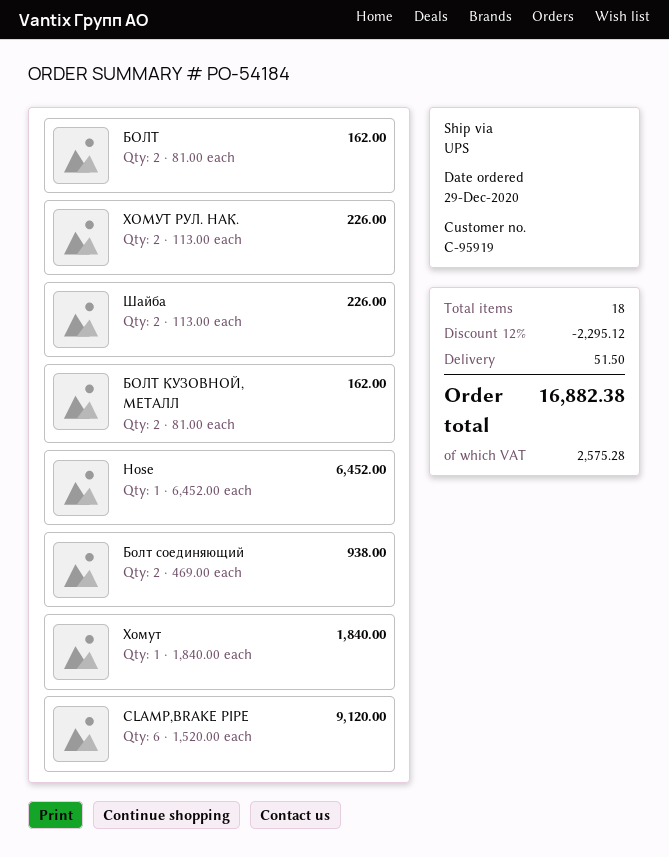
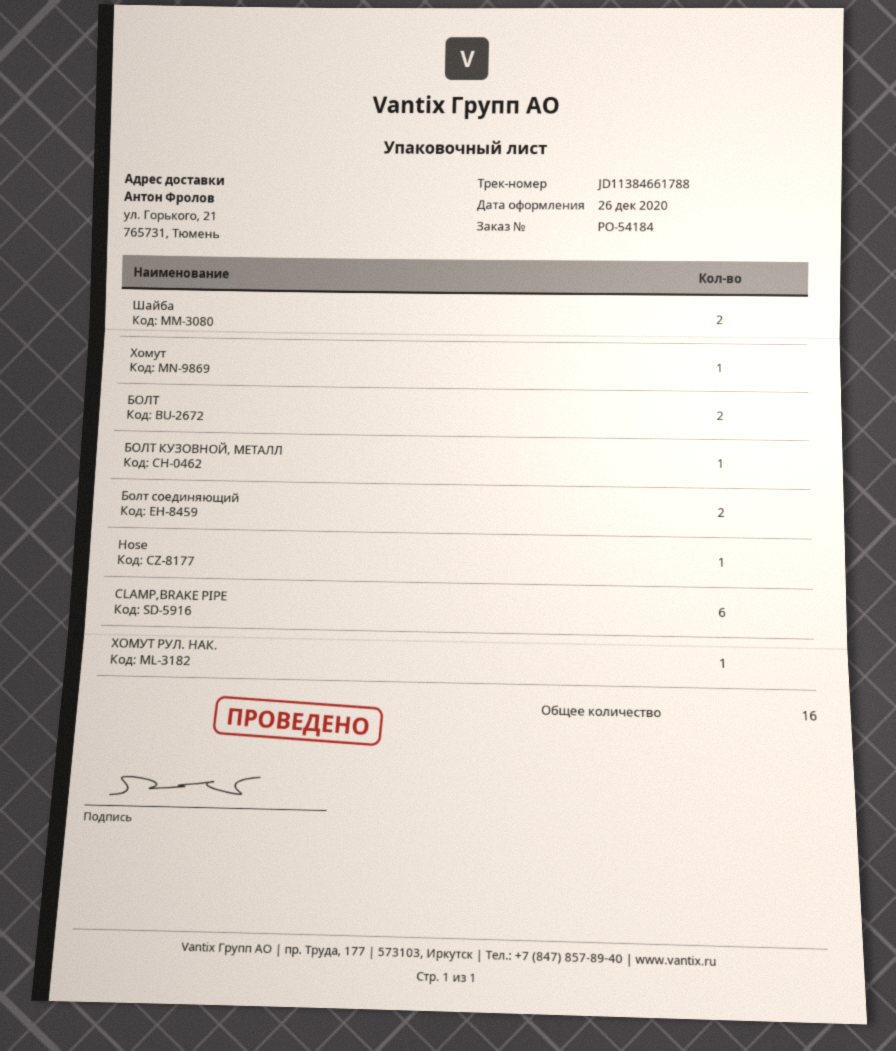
order date: 2020-12-29 -> 2020-12-26
ХОМУТ РУЛ. НАК.: 2 -> 1
БОЛТ КУЗОВНОЙ, МЕТАЛЛ: 2 -> 1
total quantity: 18 -> 16

